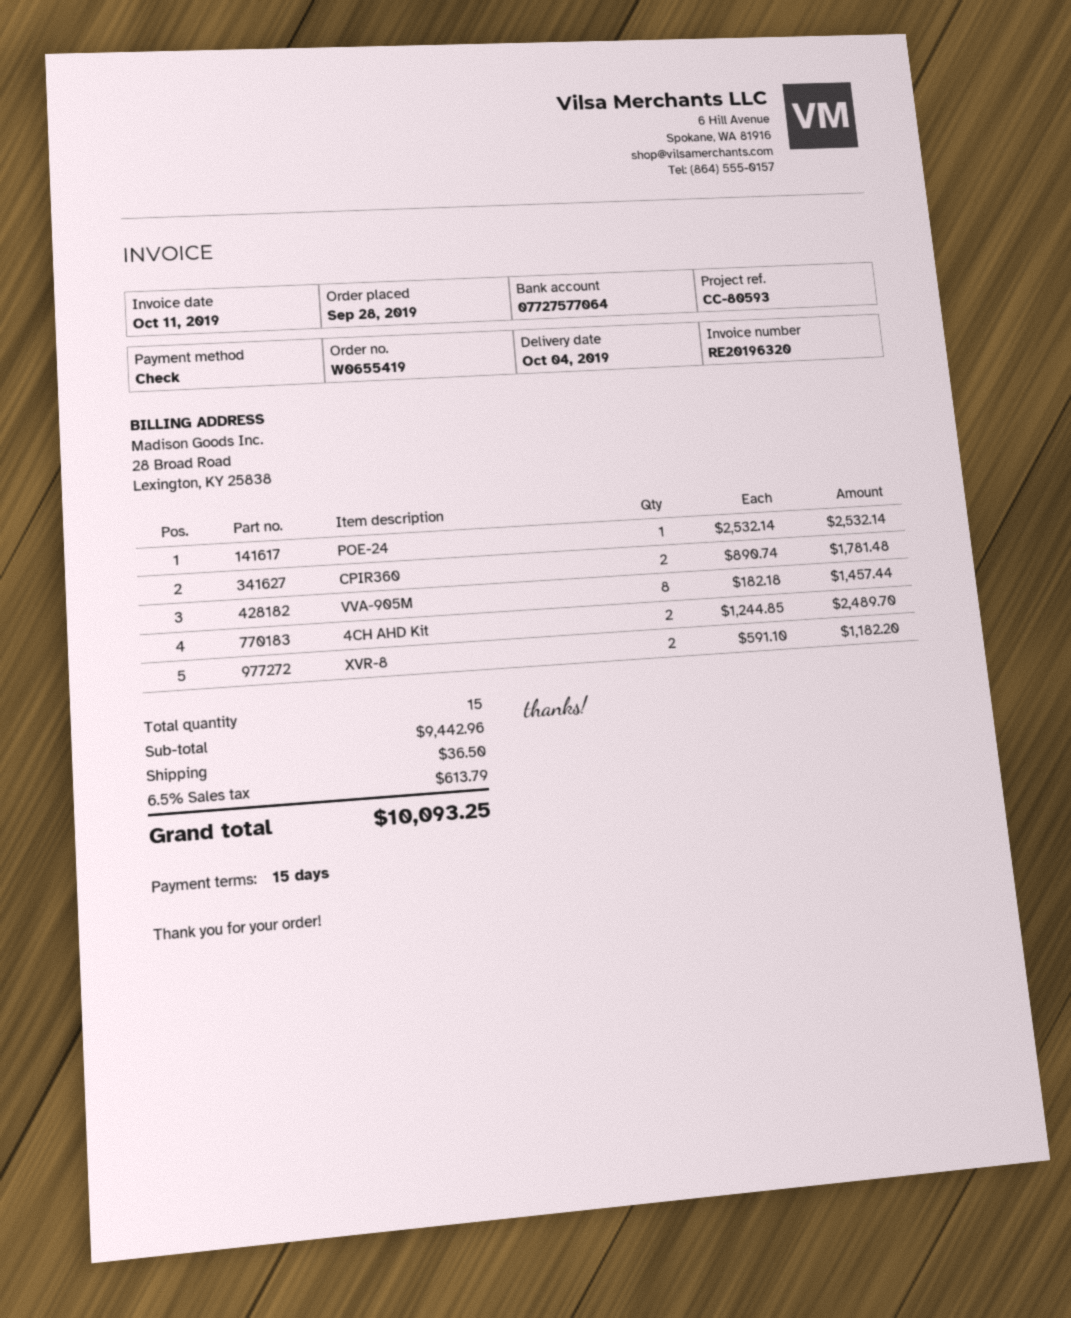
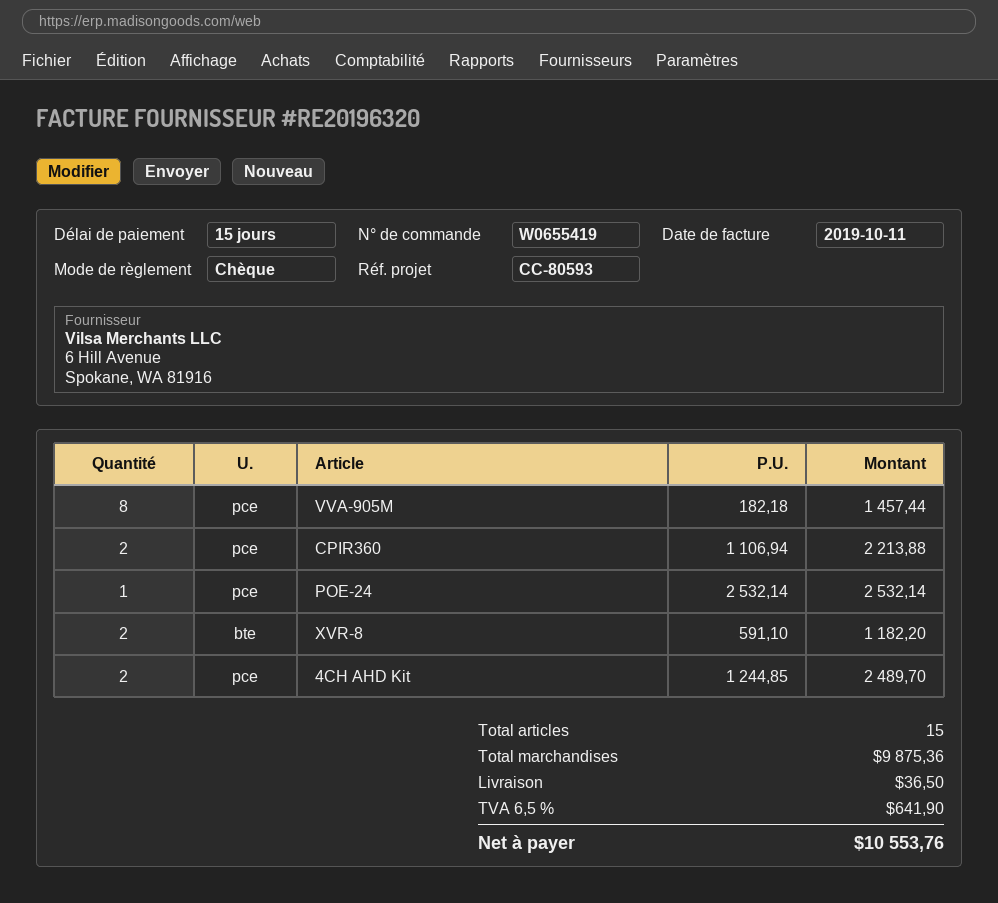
CPIR360: 2 x 890.74 = 1781.48 -> 2 x 1106.94 = 2213.88
subtotal: 9442.96 -> 9875.36
tax: 6.5% = 613.79 -> 6.5% = 641.90
total: 10093.25 -> 10553.76

